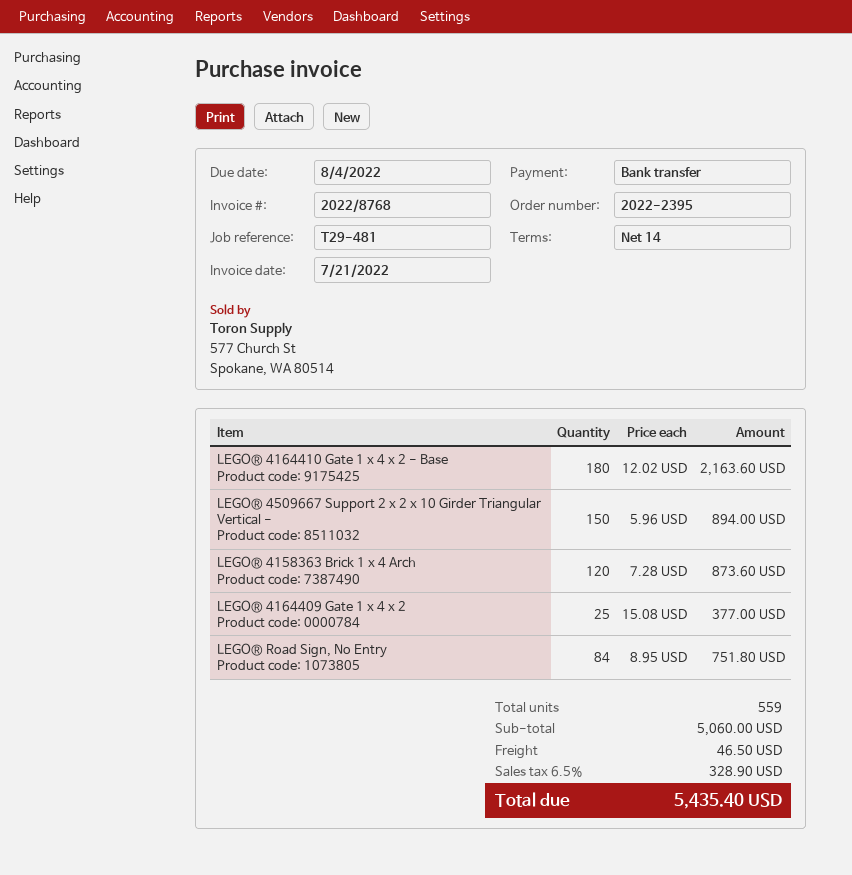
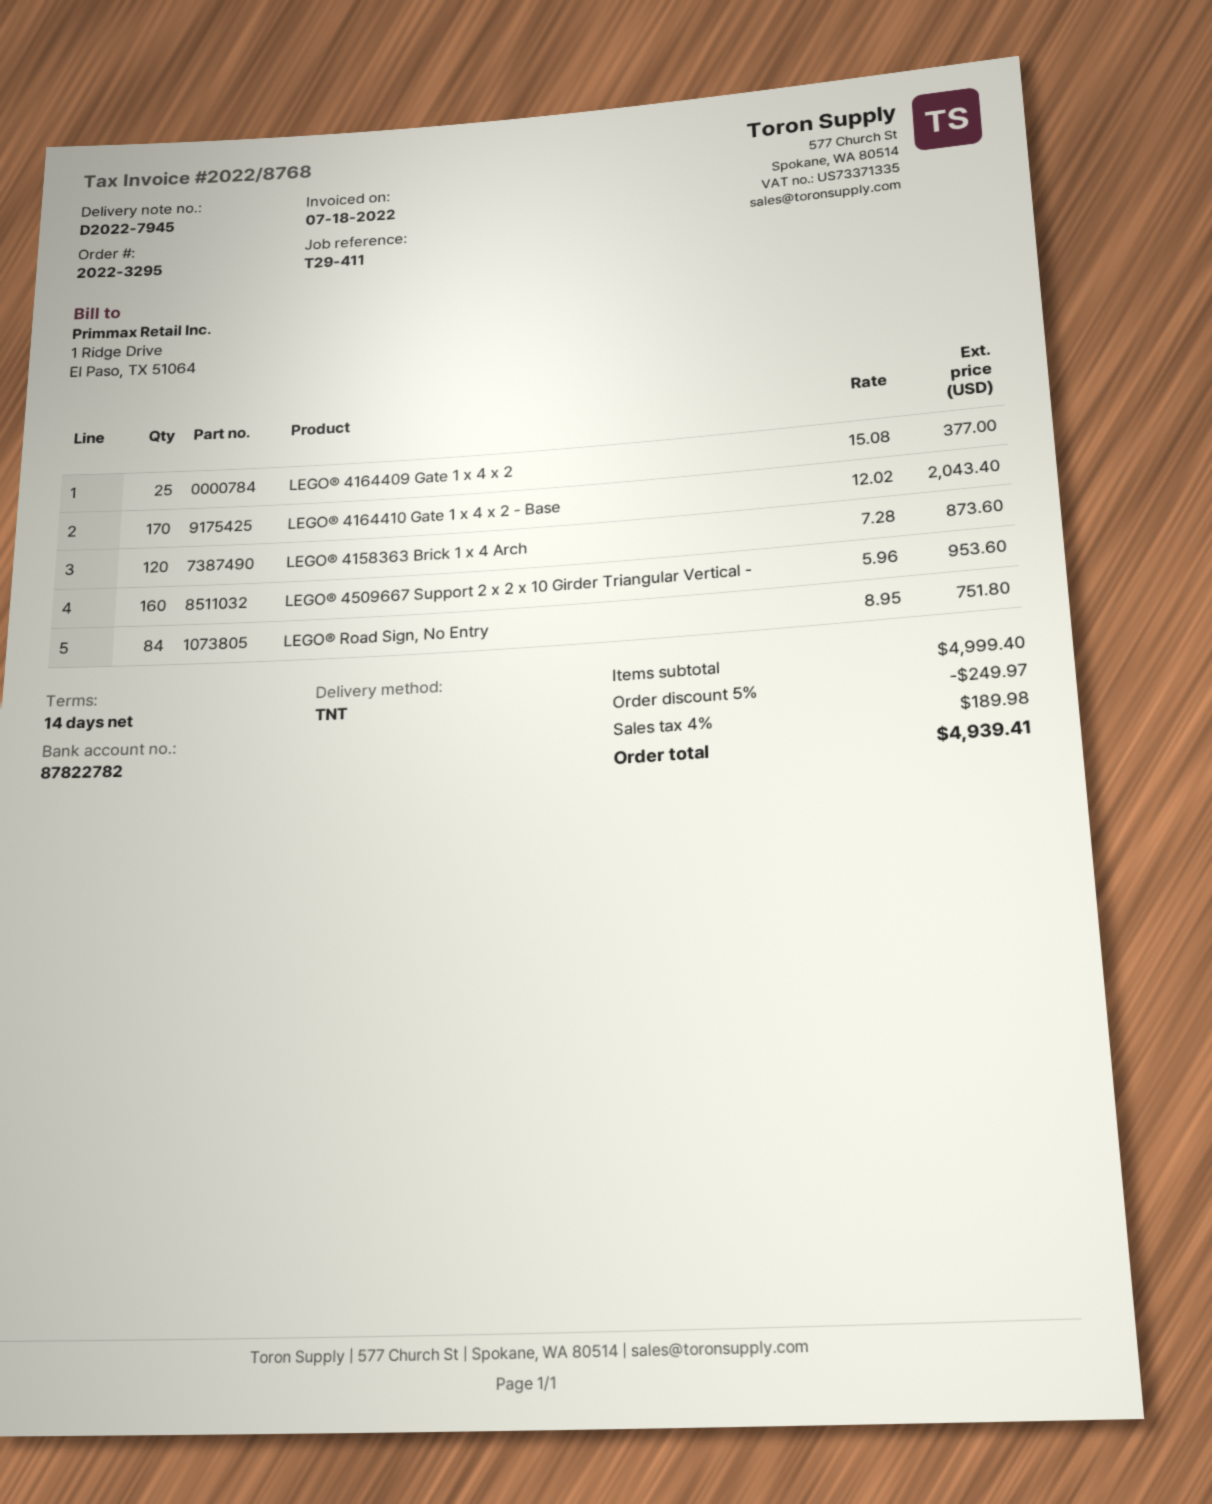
order number: 2022-2395 -> 2022-3295
invoice date: 2022-07-21 -> 2022-07-18
reference: T29-481 -> T29-411
LEGO® 4164410 Gate 1 x 4 x 2 - Base: 180 x 12.02 = 2163.60 -> 170 x 12.02 = 2043.40
LEGO® 4509667 Support 2 x 2 x 10 Girder Triangular Vertical -: 150 x 5.96 = 894.00 -> 160 x 5.96 = 953.60
subtotal: 5060.00 -> 4999.40
discount: none -> 5% = 249.97
shipping: 46.50 -> none
tax: 6.5% = 328.90 -> 4% = 189.98
total: 5435.40 -> 4939.41

